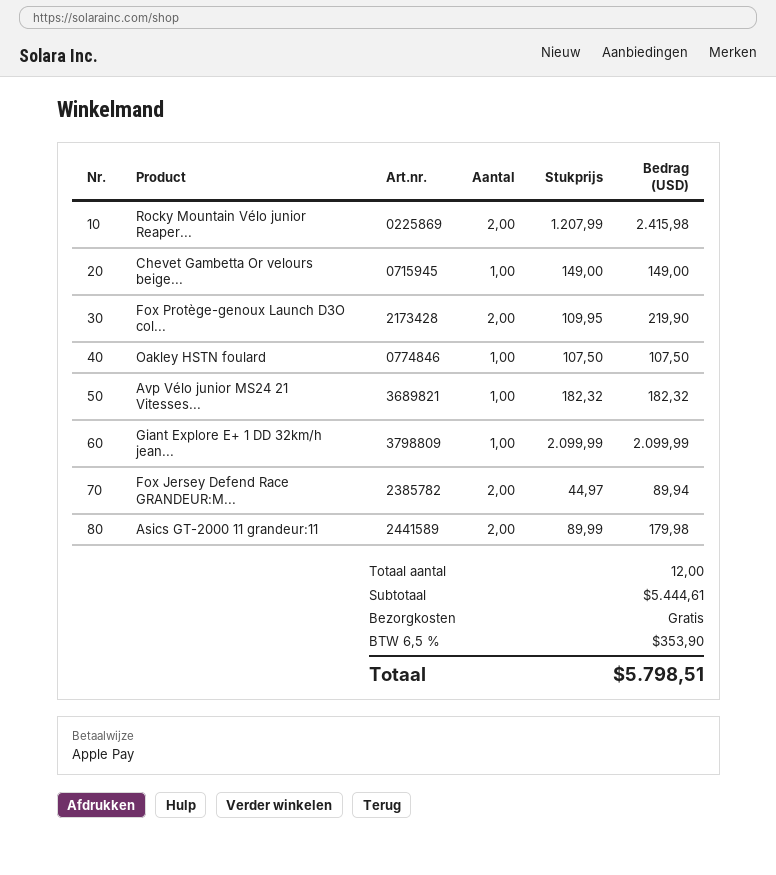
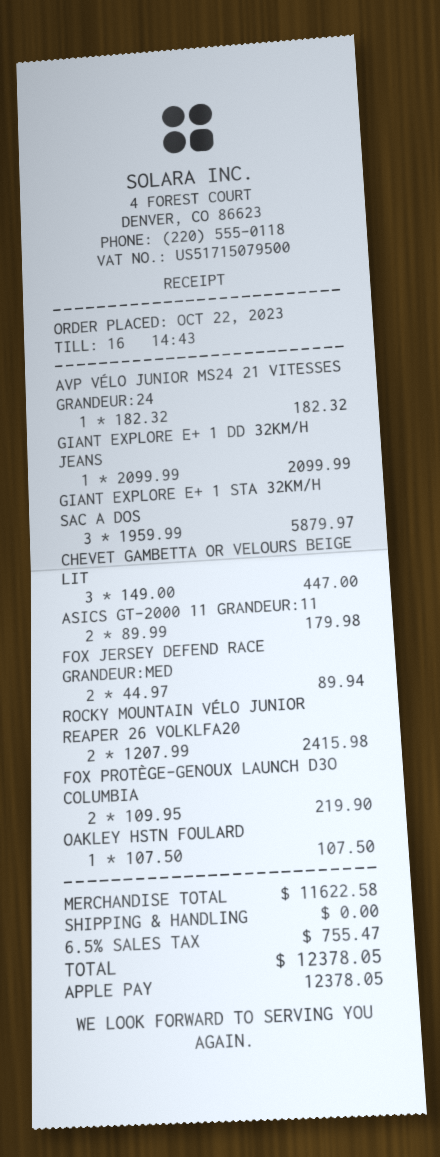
Chevet Gambetta Or velours beige...: 1 x 149.00 = 149.00 -> 3 x 149.00 = 447.00
GIANT EXPLORE E+ 1 STA 32KM/H SAC A DOS: none -> 3 x 1959.99 = 5879.97
subtotal: 5444.61 -> 11622.58
tax: 6.5% = 353.90 -> 6.5% = 755.47
total: 5798.51 -> 12378.05

